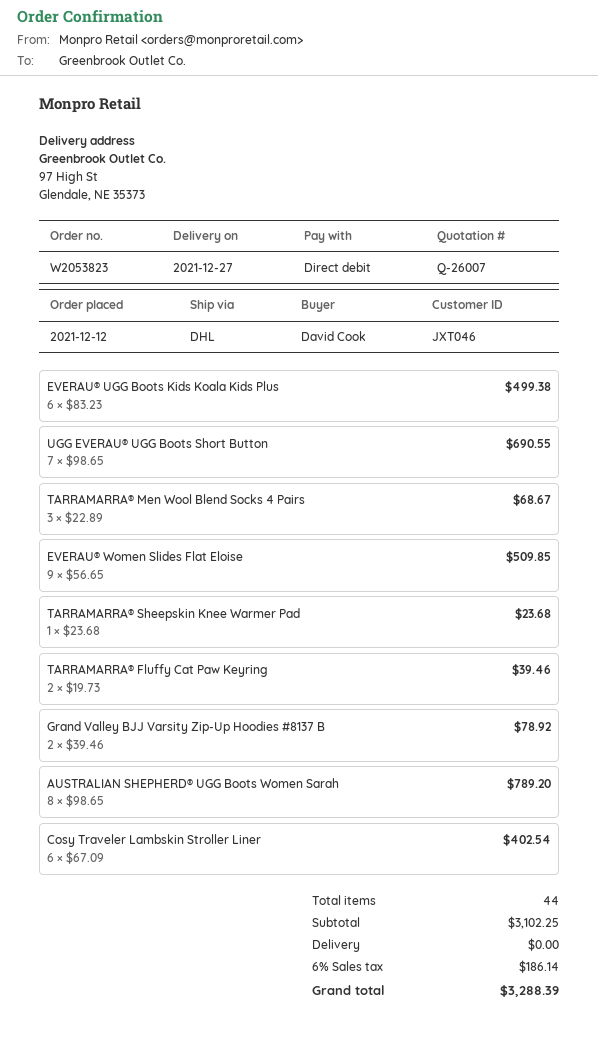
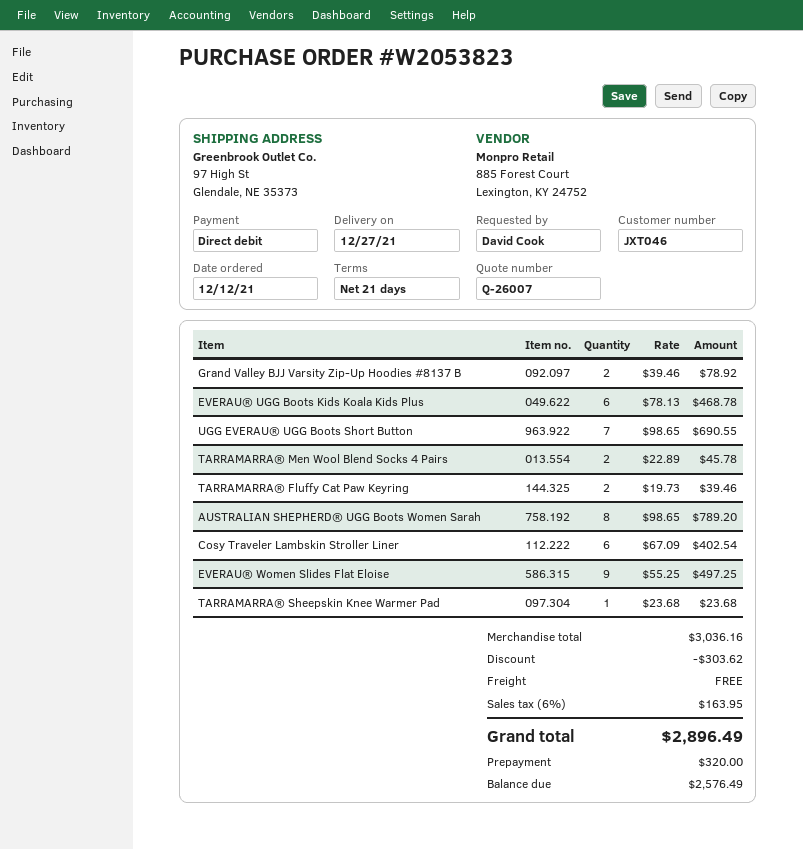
EVERAU® UGG Boots Kids Koala Kids Plus: 6 x 83.23 = 499.38 -> 6 x 78.13 = 468.78
TARRAMARRA® Men Wool Blend Socks 4 Pairs: 3 x 22.89 = 68.67 -> 2 x 22.89 = 45.78
EVERAU® Women Slides Flat Eloise: 9 x 56.65 = 509.85 -> 9 x 55.25 = 497.25
subtotal: 3102.25 -> 3036.16
discount: none -> 303.62
tax: 6% = 186.14 -> 6% = 163.95
total: 3288.39 -> 2896.49

